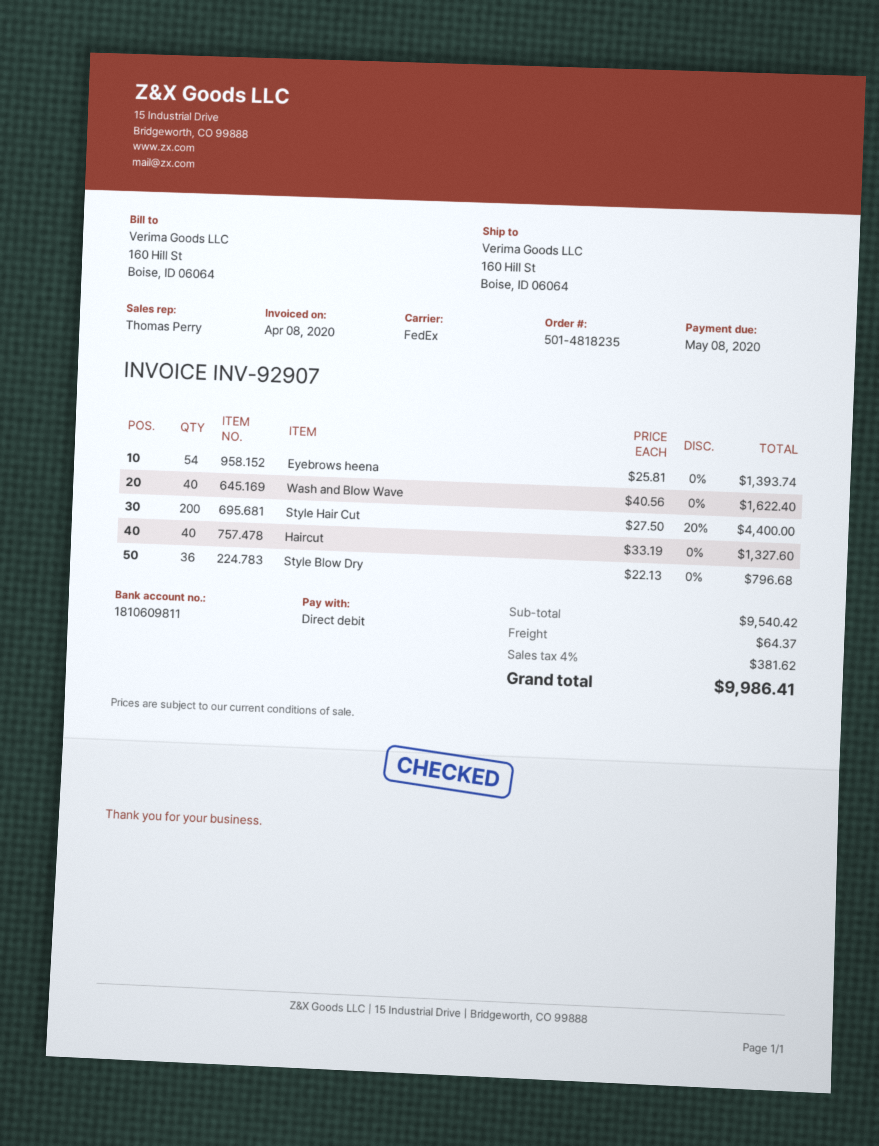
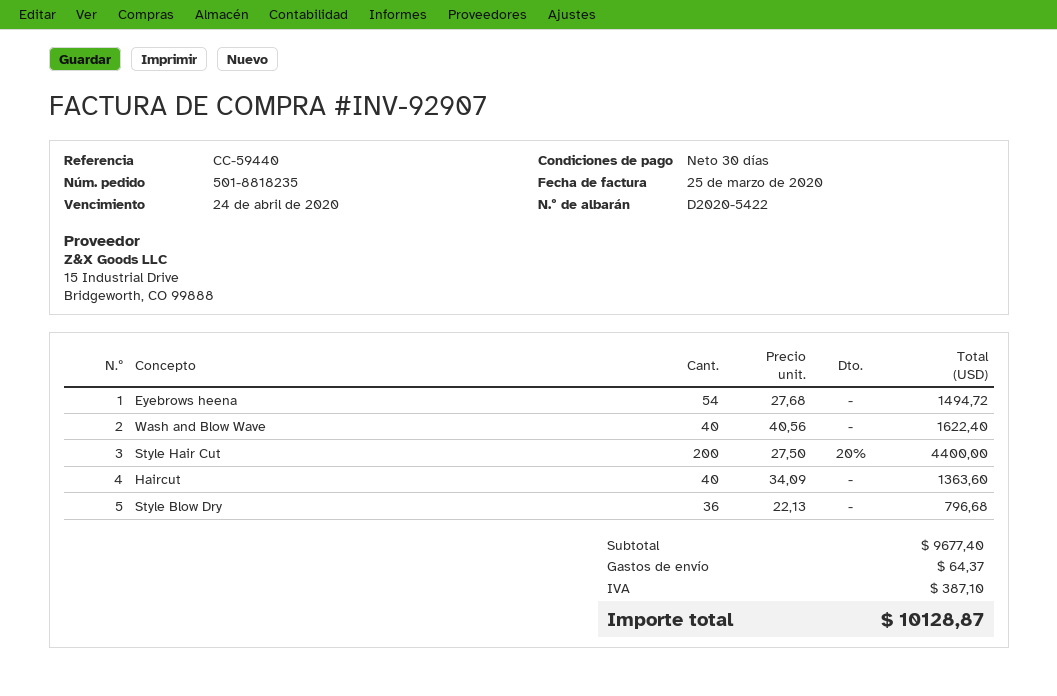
order number: 501-4818235 -> 501-8818235
invoice date: 2020-04-08 -> 2020-03-25
due date: 2020-05-08 -> 2020-04-24
Eyebrows heena: 54 x 25.81 = 1393.74 -> 54 x 27.68 = 1494.72
Haircut: 40 x 33.19 = 1327.60 -> 40 x 34.09 = 1363.60
subtotal: 9540.42 -> 9677.40
tax: 381.62 -> 387.10
total: 9986.41 -> 10128.87

